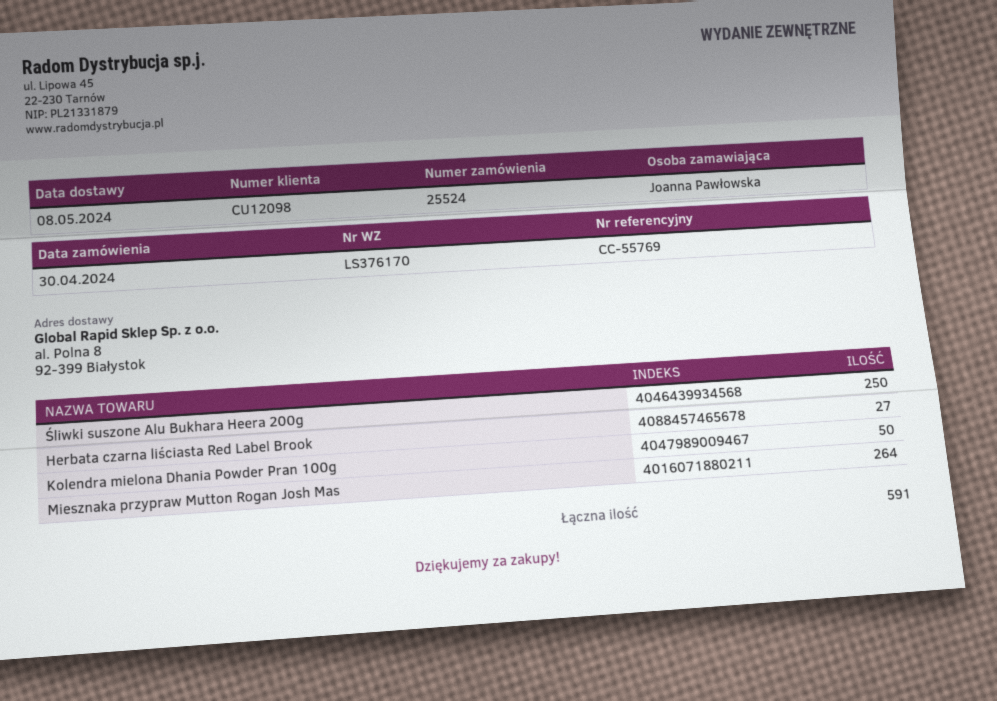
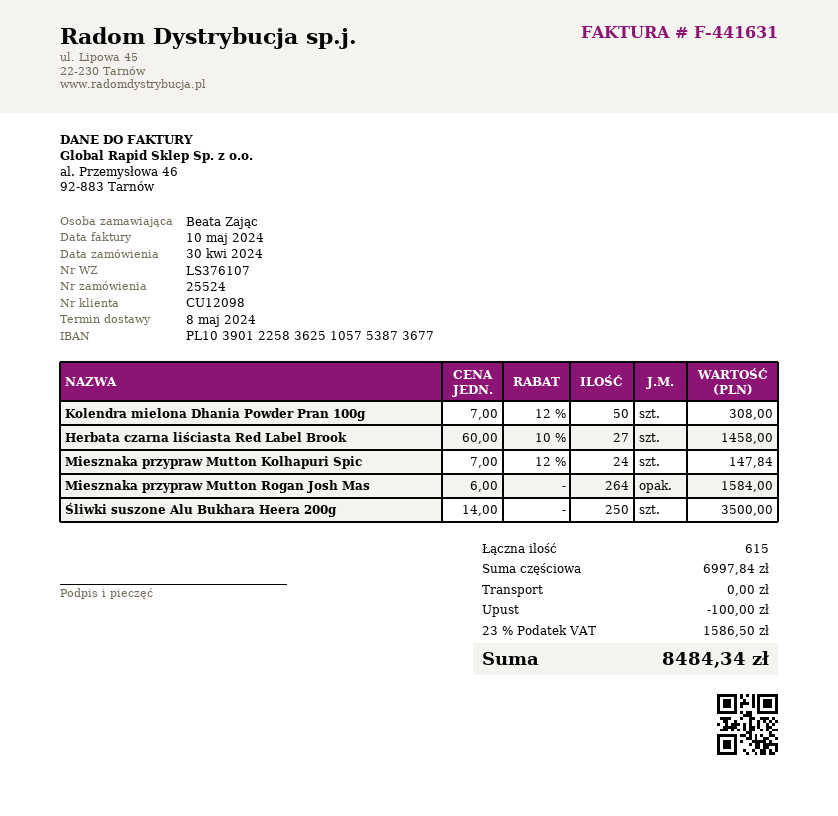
delivery note number: LS376170 -> LS376107
ordered by: Joanna Pawłowska -> Beata Zając
Miesznaka przypraw Mutton Kolhapuri Spic: none -> 24
total quantity: 591 -> 615

